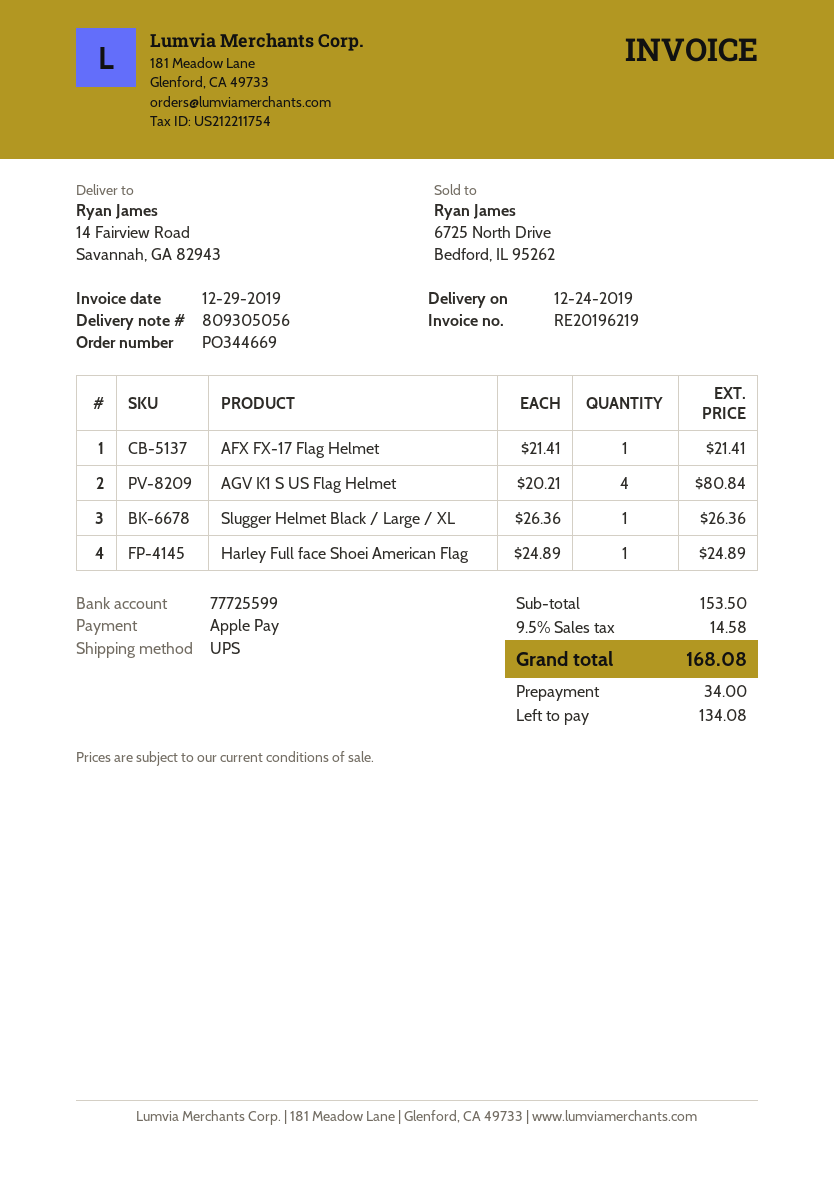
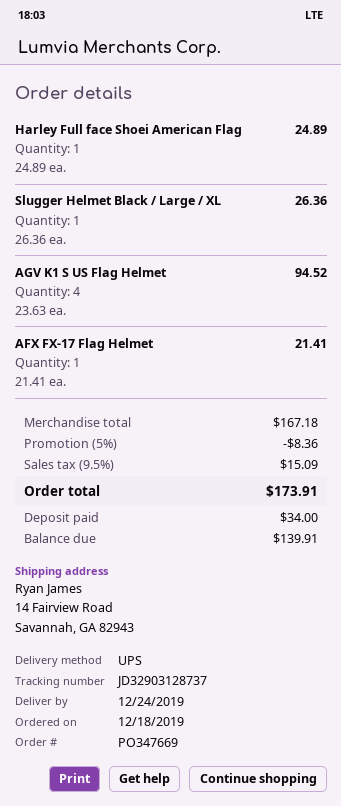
order number: PO344669 -> PO347669
AGV K1 S US Flag Helmet: 4 x 20.21 = 80.84 -> 4 x 23.63 = 94.52
subtotal: 153.50 -> 167.18
discount: none -> 5% = 8.36
tax: 9.5% = 14.58 -> 9.5% = 15.09
total: 168.08 -> 173.91
balance: 134.08 -> 139.91

